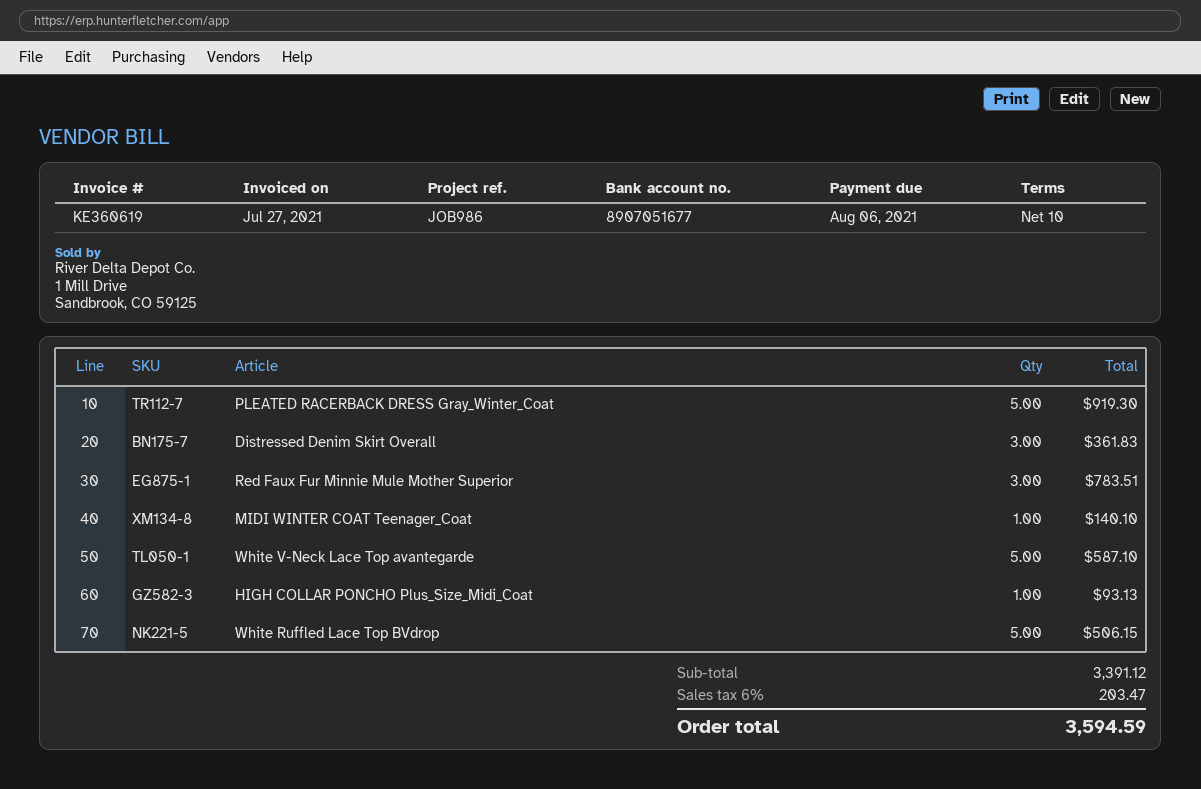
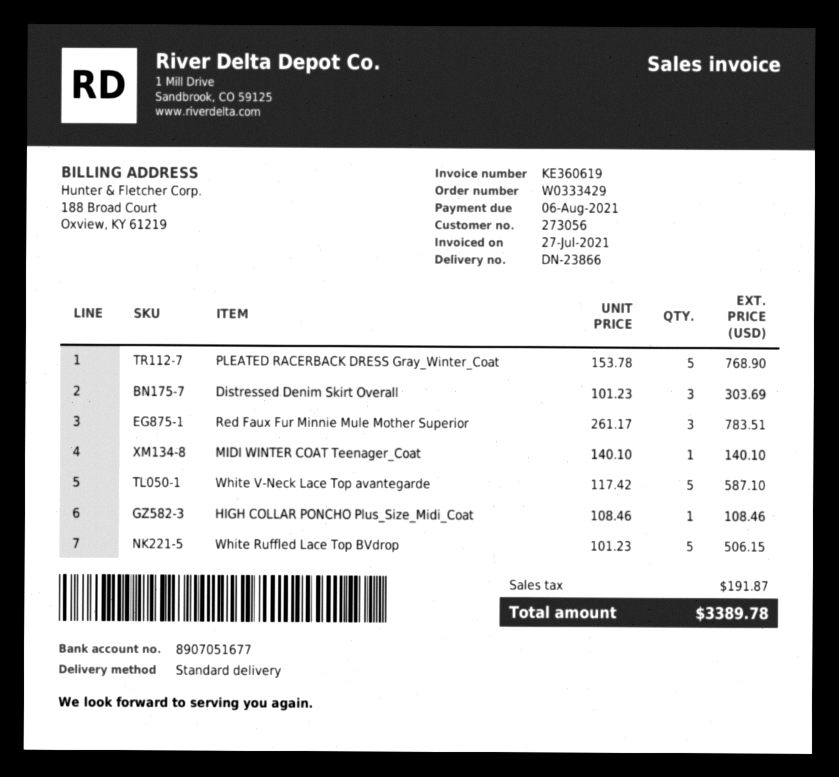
PLEATED RACERBACK DRESS Gray_Winter_Coat: 5 for 919.30 -> 5 for 768.90
Distressed Denim Skirt Overall: 3 for 361.83 -> 3 for 303.69
HIGH COLLAR PONCHO Plus_Size_Midi_Coat: 1 for 93.13 -> 1 for 108.46
tax: 203.47 -> 191.87
total: 3594.59 -> 3389.78

